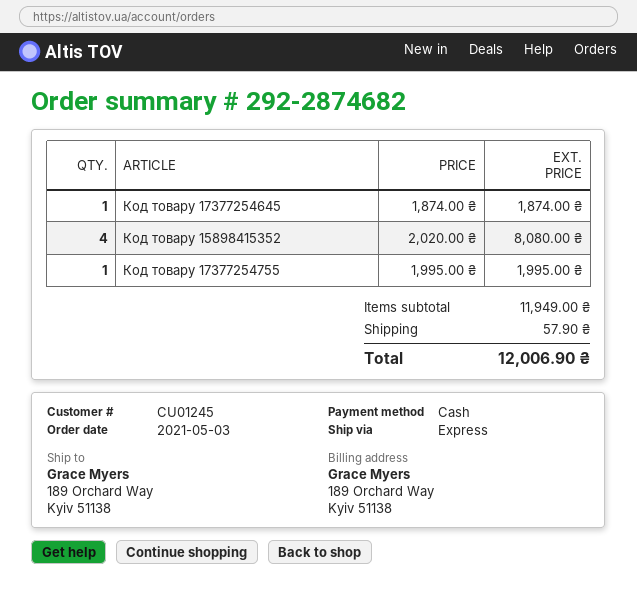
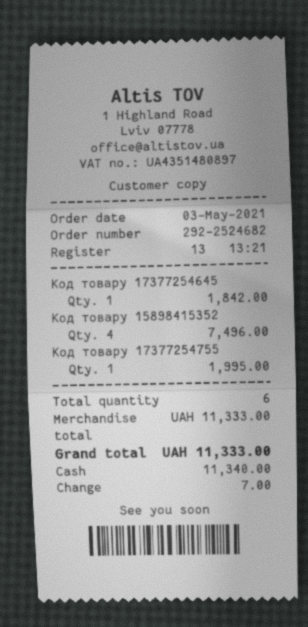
order number: 292-2874682 -> 292-2524682
Код товару 17377254645: 1 for 1874.00 -> 1 for 1842.00
Код товару 15898415352: 4 for 8080.00 -> 4 for 7496.00
subtotal: 11949.00 -> 11333.00
shipping: 57.90 -> none
total: 12006.90 -> 11333.00

